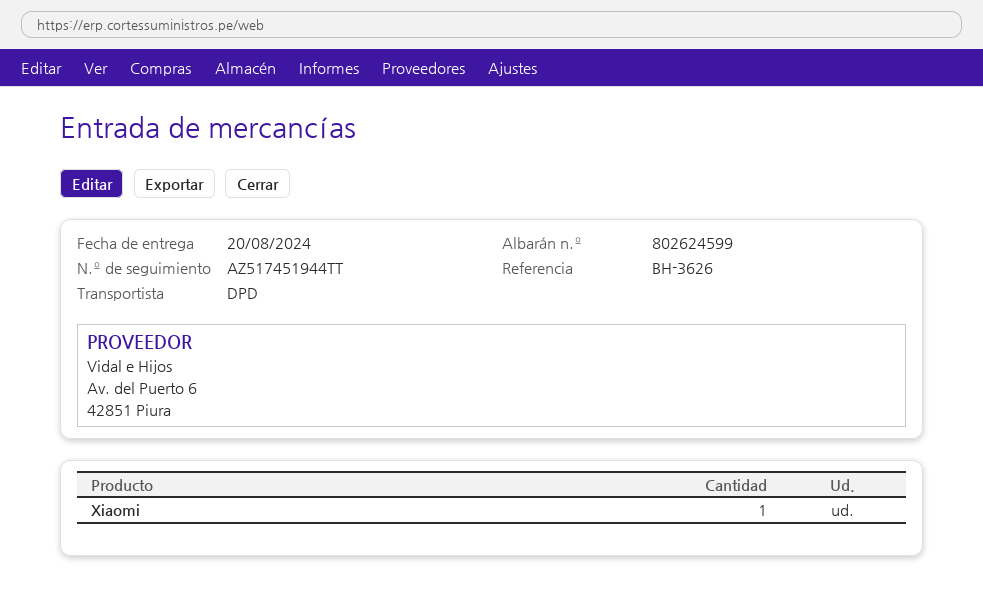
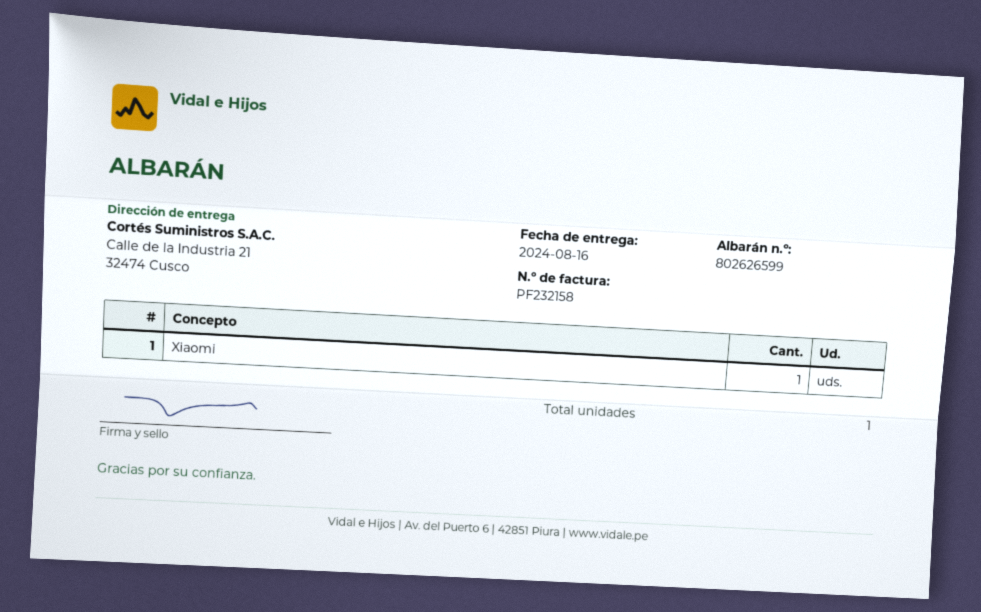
delivery note number: 802624599 -> 802626599
delivery date: 2024-08-20 -> 2024-08-16

